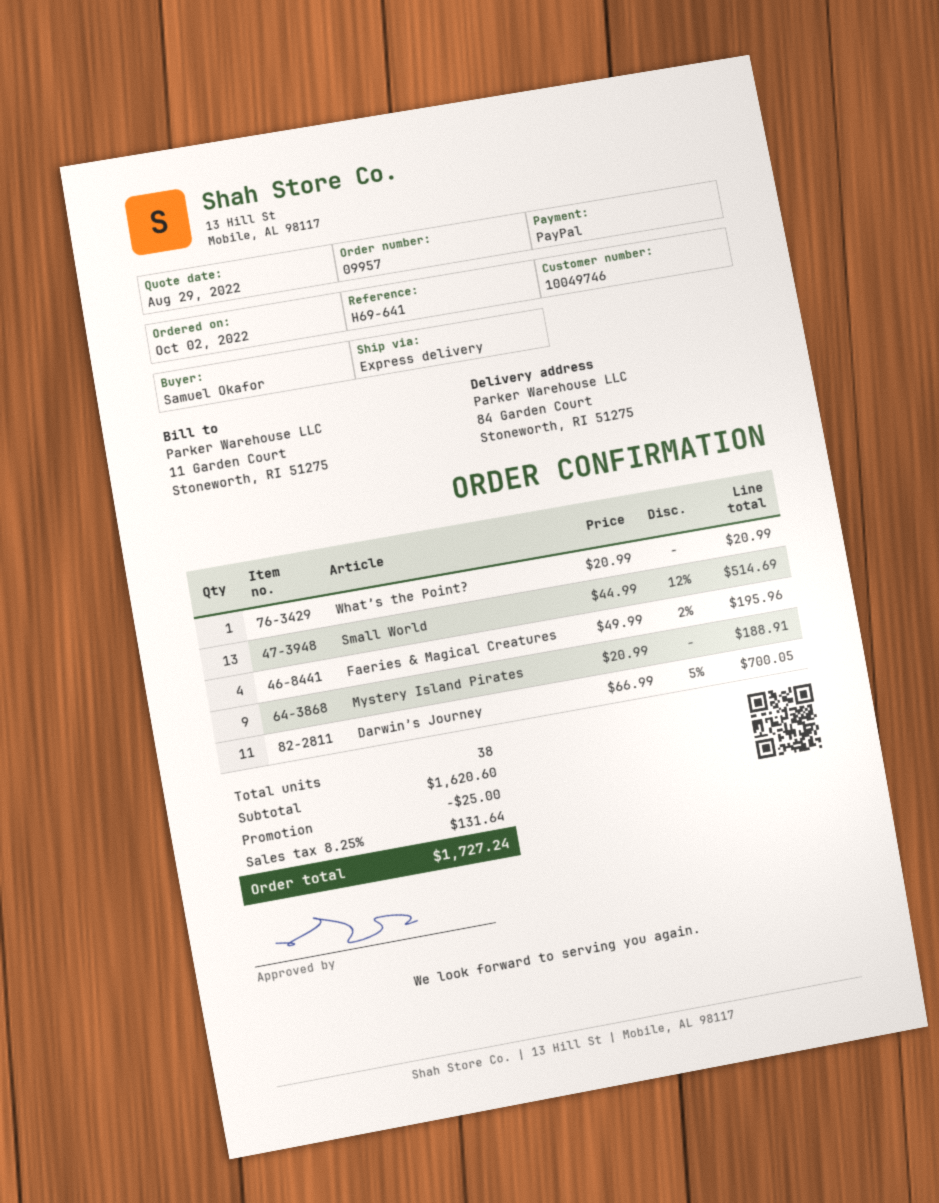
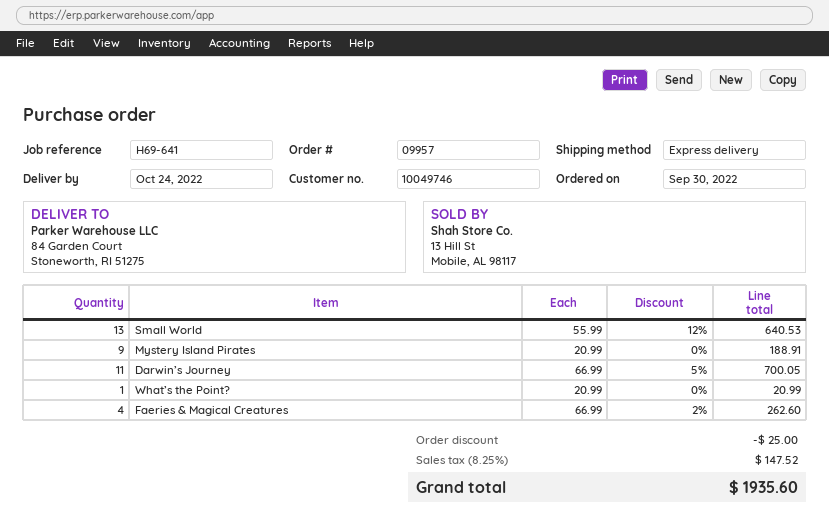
order date: 2022-10-02 -> 2022-09-30
Small World: 13 x 44.99 - 12% = 514.69 -> 13 x 55.99 - 12% = 640.53
Faeries & Magical Creatures: 4 x 49.99 - 2% = 195.96 -> 4 x 66.99 - 2% = 262.60
tax: 8.25% = 131.64 -> 8.25% = 147.52
total: 1727.24 -> 1935.60

